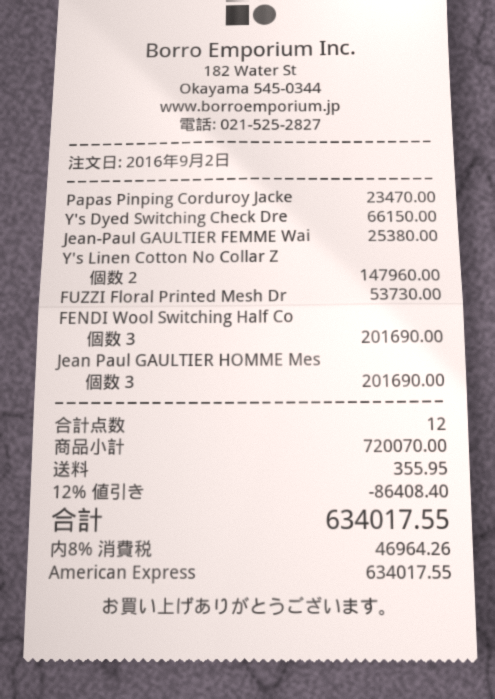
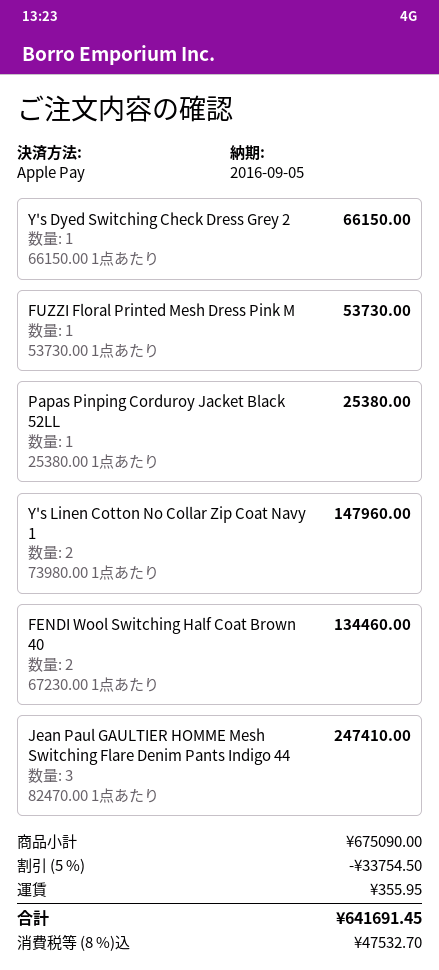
payment method: American Express -> Apple Pay
Papas Pinping Corduroy Jacke: 1 for 23470.00 -> 1 for 25380.00
Jean-Paul GAULTIER FEMME Wai: 1 for 25380.00 -> none
FENDI Wool Switching Half Co: 3 for 201690.00 -> 2 for 134460.00
Jean Paul GAULTIER HOMME Mes: 3 for 201690.00 -> 3 for 247410.00
subtotal: 720070.00 -> 675090.00
discount: 12% = 86408.40 -> 5% = 33754.50
tax: 8% = 46964.26 -> 8% = 47532.70
total: 634017.55 -> 641691.45

